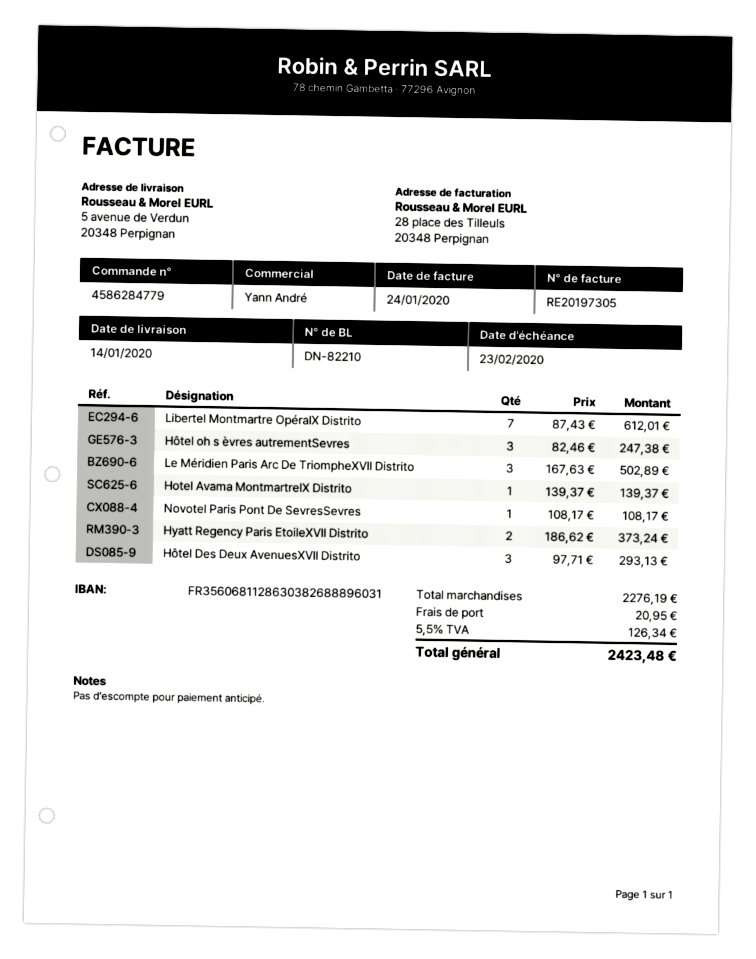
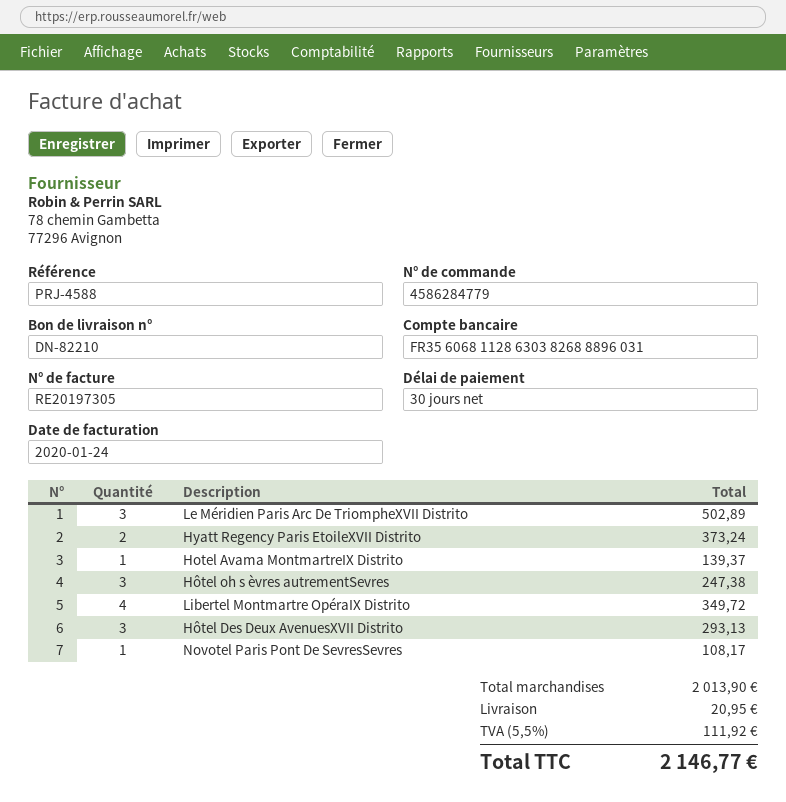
Libertel Montmartre OpéraIX Distrito: 7 for 612.01 -> 4 for 349.72
subtotal: 2276.19 -> 2013.90
tax: 5.5% = 126.34 -> 5.5% = 111.92
total: 2423.48 -> 2146.77

